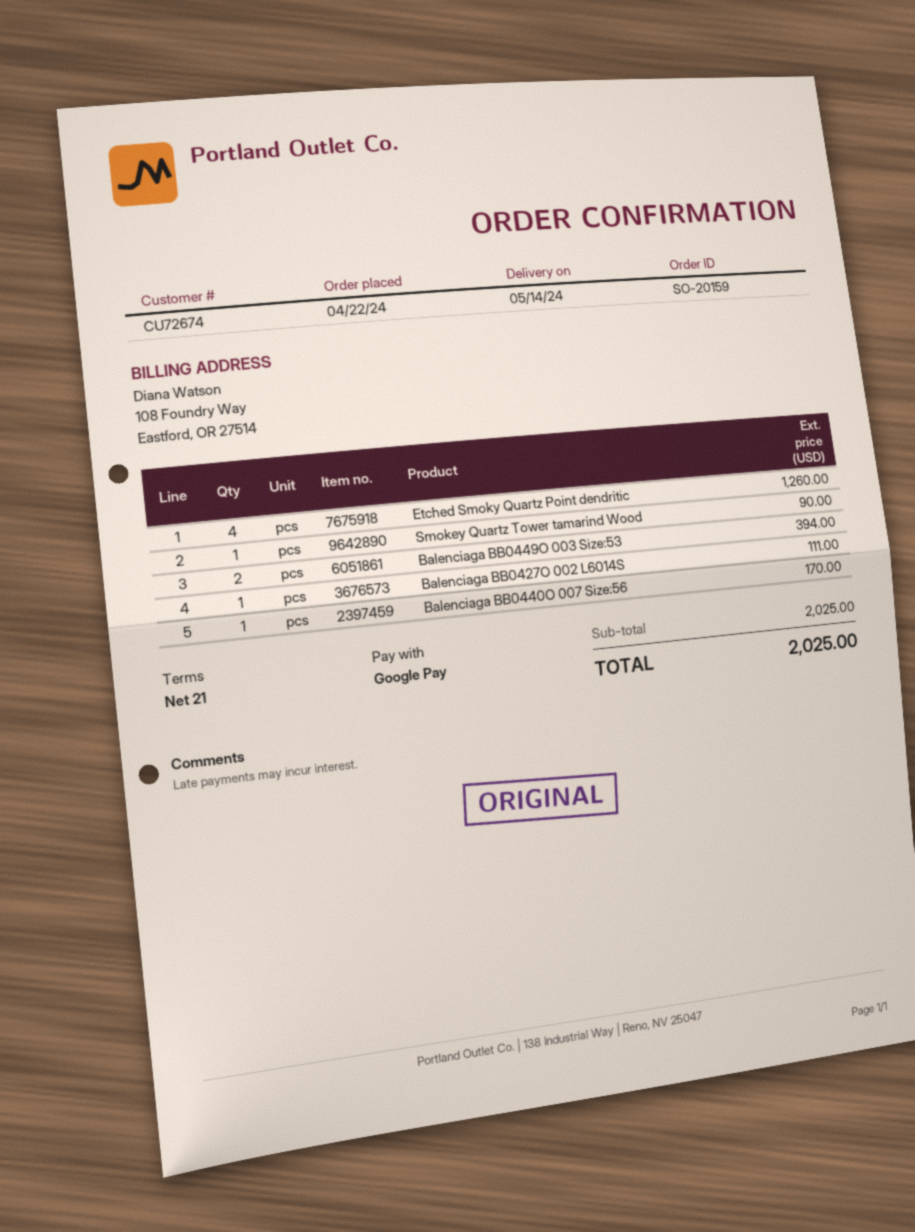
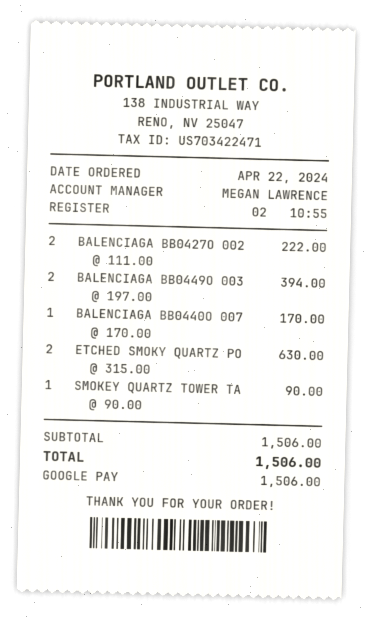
Etched Smoky Quartz Point dendritic: 4 for 1260.00 -> 2 for 630.00
Balenciaga BB0427O 002 L6014S: 1 for 111.00 -> 2 for 222.00
subtotal: 2025.00 -> 1506.00
total: 2025.00 -> 1506.00

